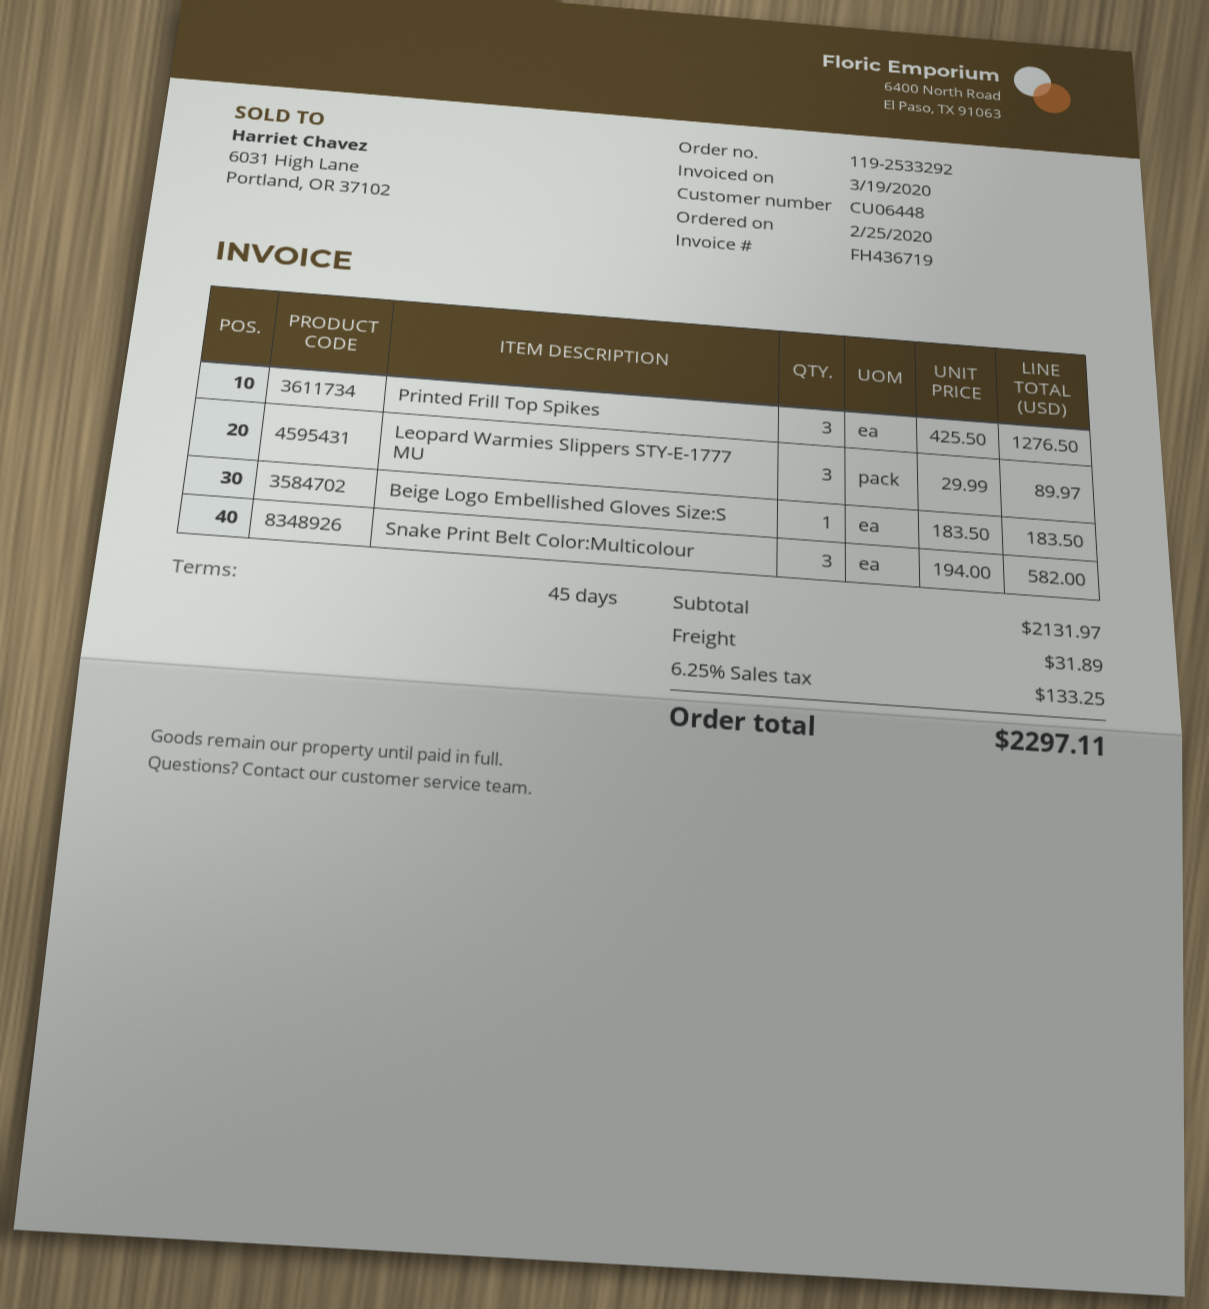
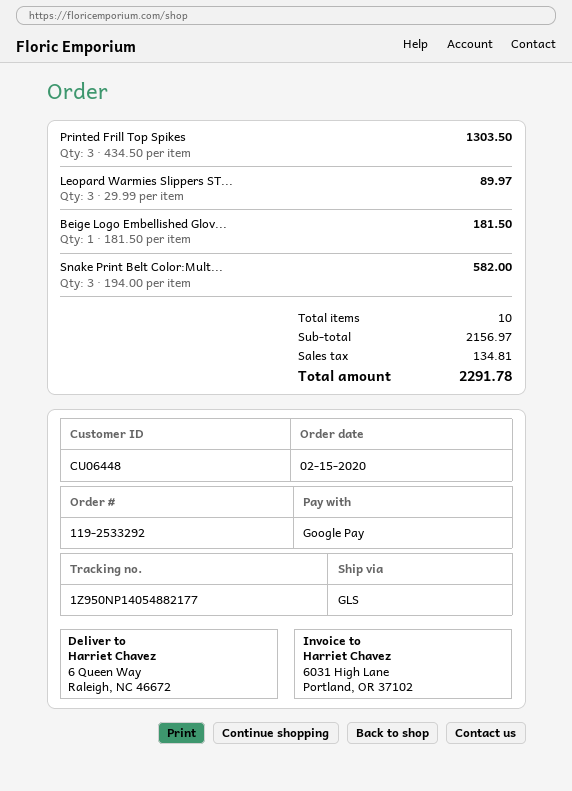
order date: 2020-02-25 -> 2020-02-15
Printed Frill Top Spikes: 3 x 425.50 = 1276.50 -> 3 x 434.50 = 1303.50
Beige Logo Embellished Gloves Size:S: 1 x 183.50 = 183.50 -> 1 x 181.50 = 181.50
subtotal: 2131.97 -> 2156.97
shipping: 31.89 -> none
tax: 133.25 -> 134.81
total: 2297.11 -> 2291.78

